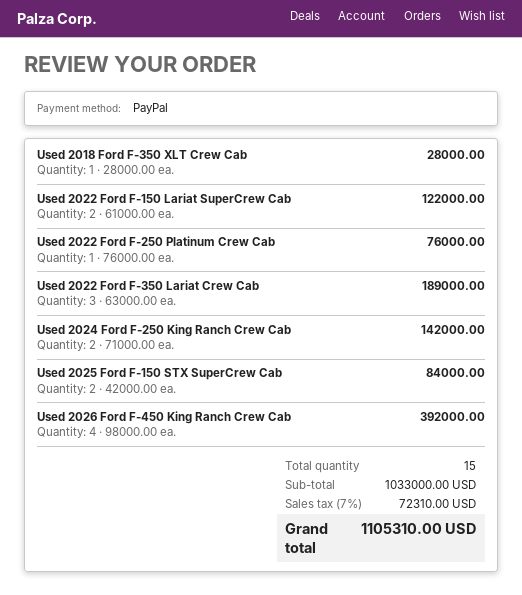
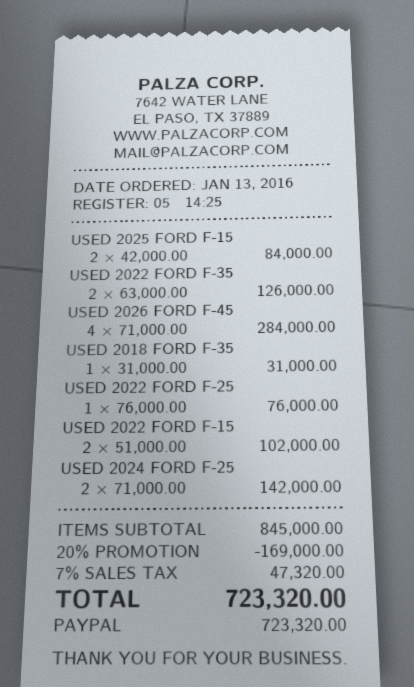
Used 2018 Ford F-350 XLT Crew Cab: 1 x 28000.00 = 28000.00 -> 1 x 31000.00 = 31000.00
Used 2022 Ford F-150 Lariat SuperCrew Cab: 2 x 61000.00 = 122000.00 -> 2 x 51000.00 = 102000.00
Used 2022 Ford F-350 Lariat Crew Cab: 3 x 63000.00 = 189000.00 -> 2 x 63000.00 = 126000.00
Used 2026 Ford F-450 King Ranch Crew Cab: 4 x 98000.00 = 392000.00 -> 4 x 71000.00 = 284000.00
subtotal: 1033000.00 -> 845000.00
discount: none -> 20% = 169000.00
tax: 7% = 72310.00 -> 7% = 47320.00
total: 1105310.00 -> 723320.00

